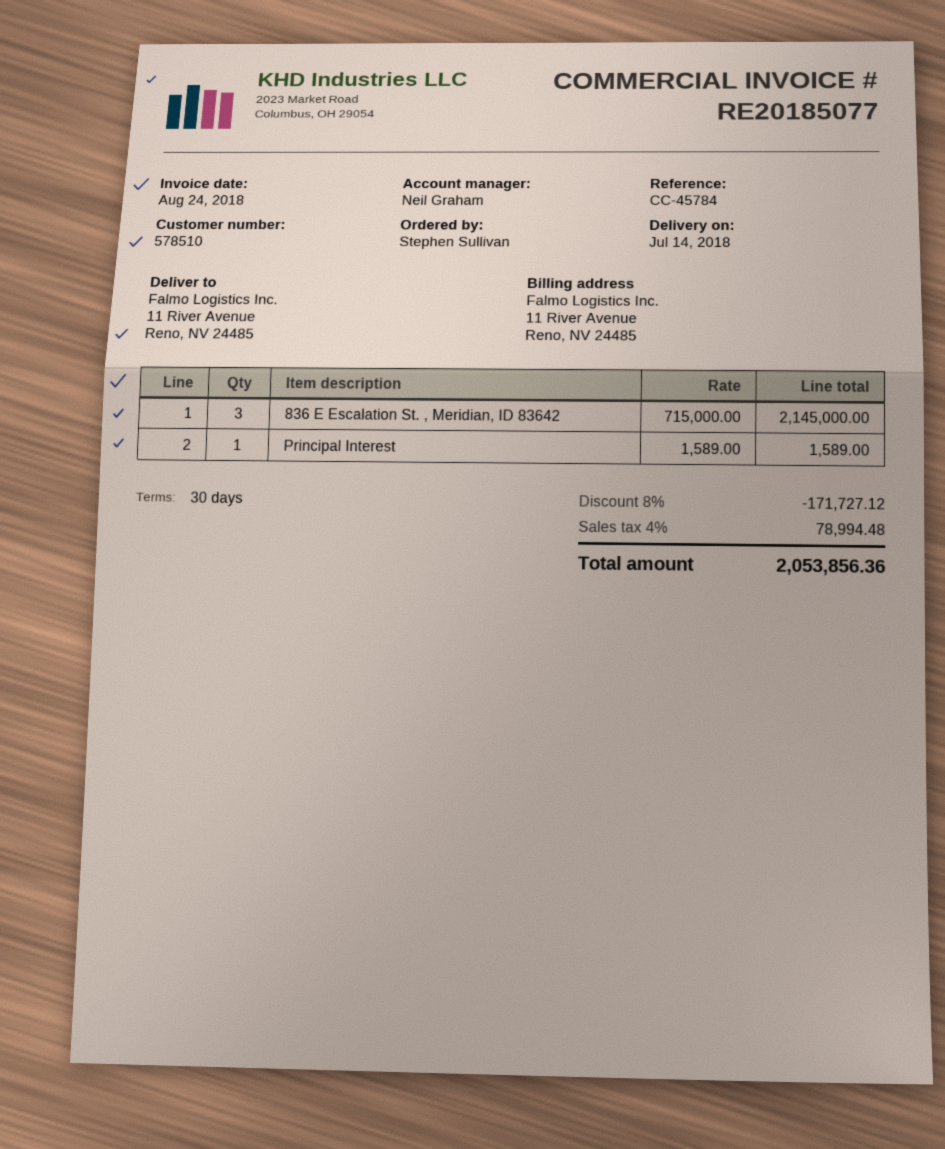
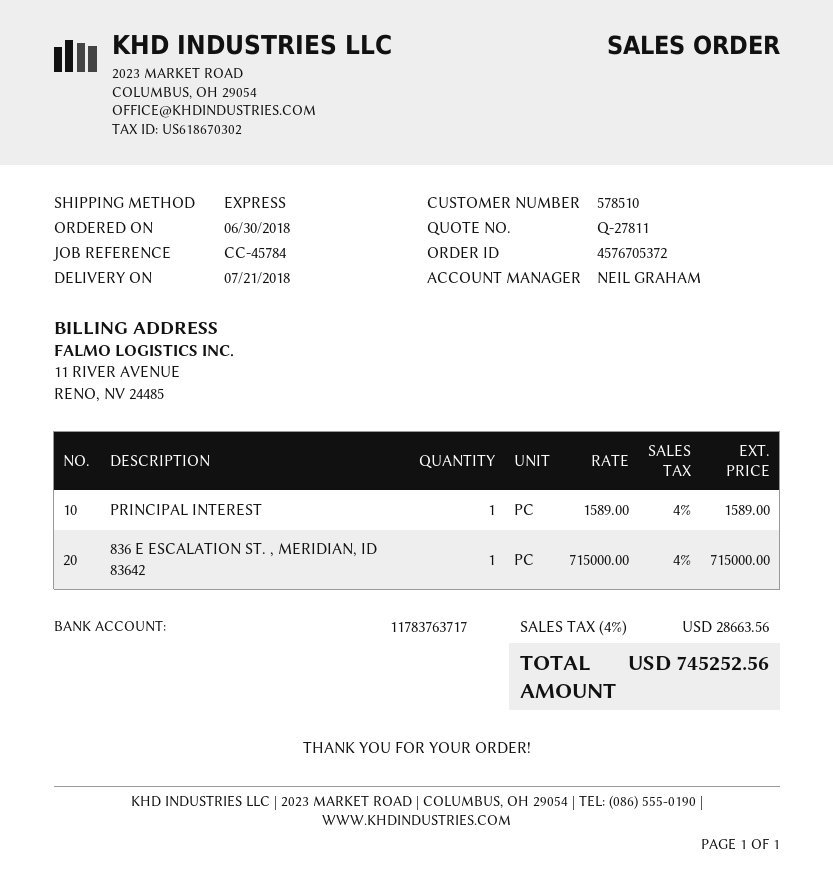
delivery date: 2018-07-14 -> 2018-07-21
836 E Escalation St. , Meridian, ID 83642: 3 x 715000.00 = 2145000.00 -> 1 x 715000.00 = 715000.00
discount: 8% = 171727.12 -> none
tax: 4% = 78994.48 -> 4% = 28663.56
total: 2053856.36 -> 745252.56

